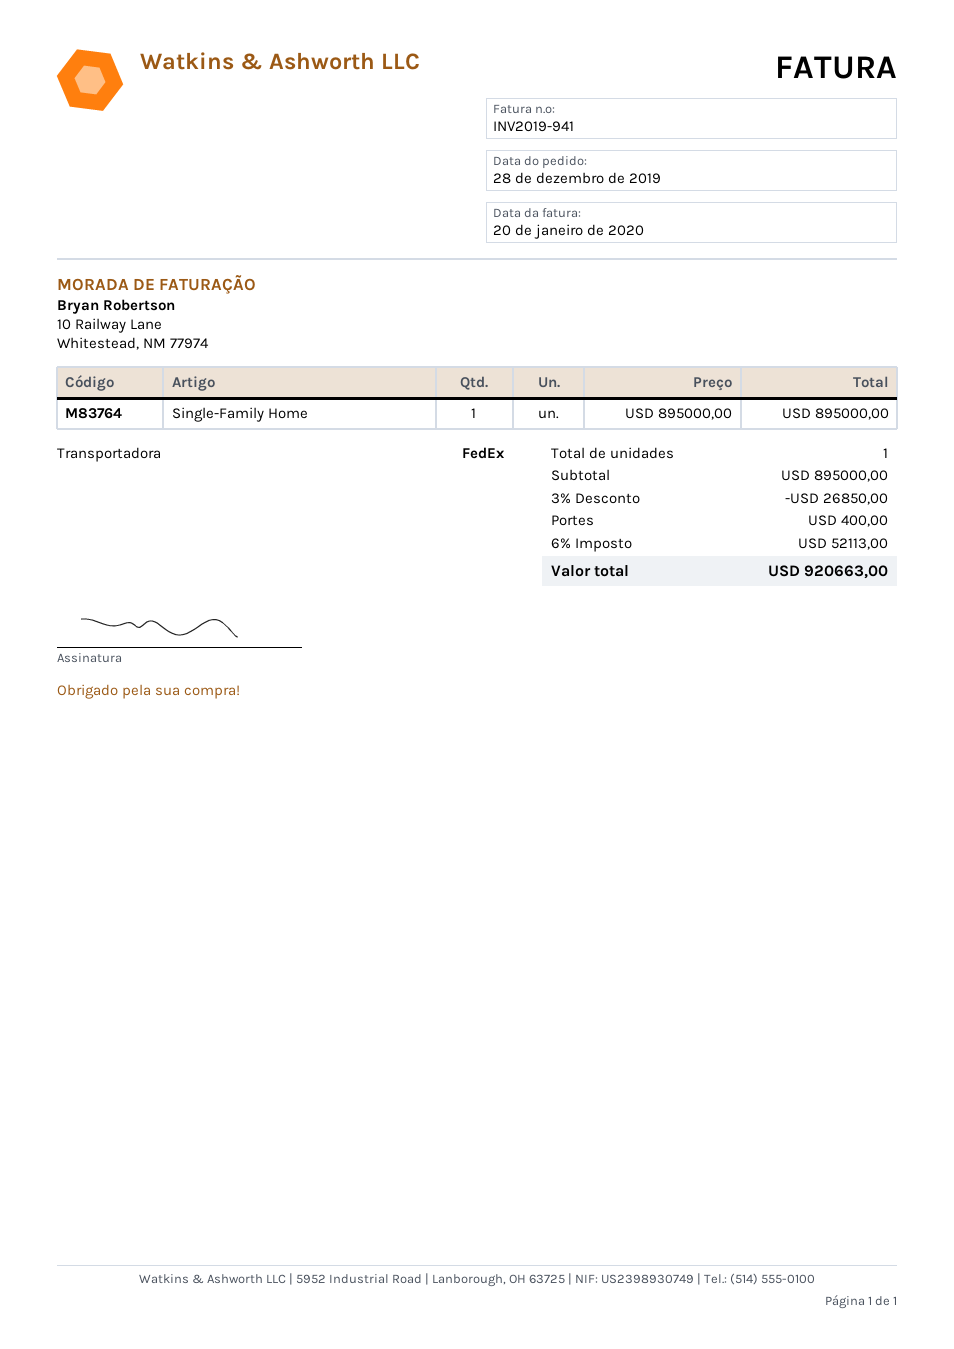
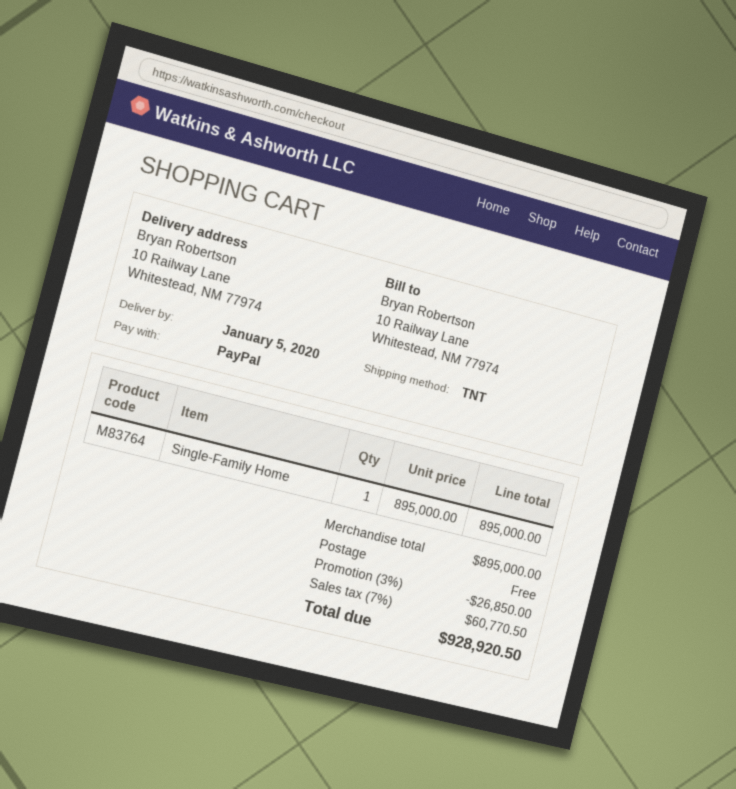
shipping method: FedEx -> TNT
shipping: 400.00 -> 0.00
tax: 6% = 52113.00 -> 7% = 60770.50
total: 920663.00 -> 928920.50

